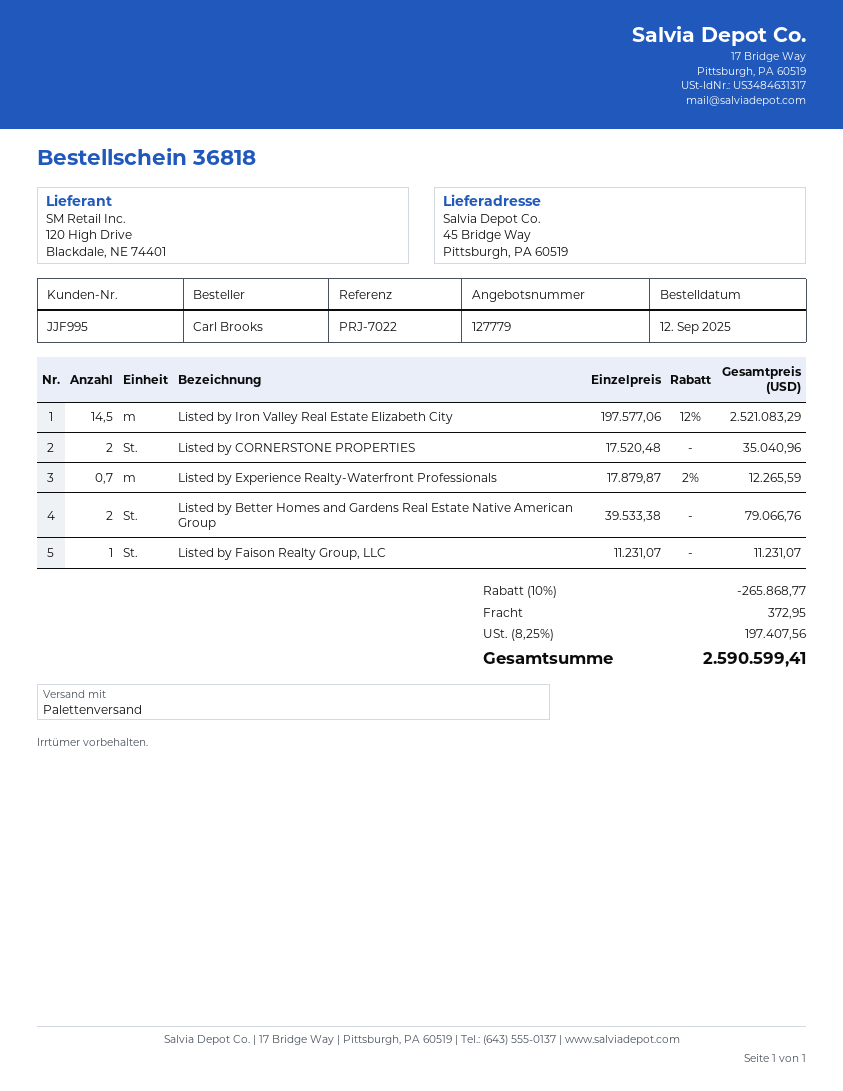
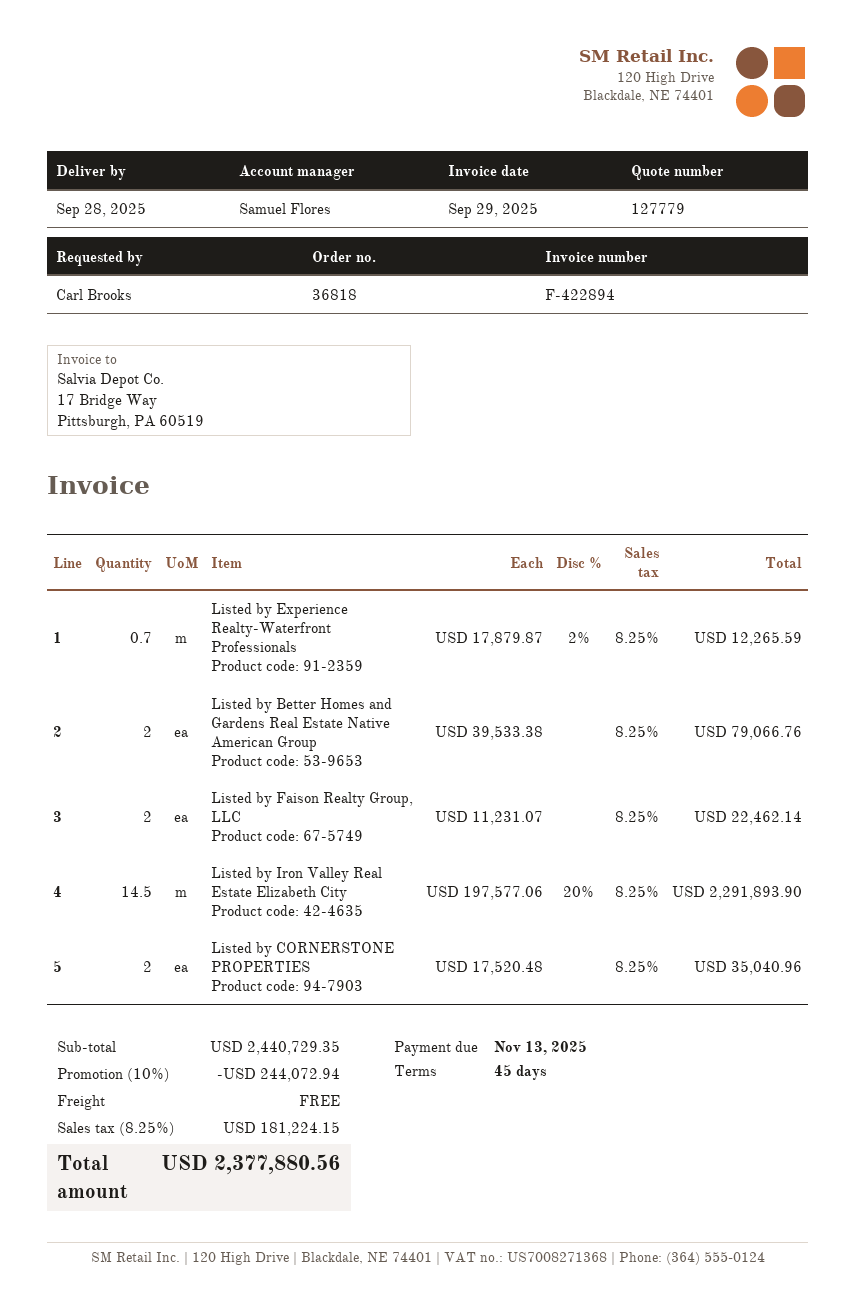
Listed by Iron Valley Real Estate Elizabeth City: 14.5 x 197577.06 - 12% = 2521083.29 -> 14.5 x 197577.06 - 20% = 2291893.90
Listed by Faison Realty Group, LLC: 1 x 11231.07 = 11231.07 -> 2 x 11231.07 = 22462.14
discount: 10% = 265868.77 -> 10% = 244072.94
shipping: 372.95 -> 0.00
tax: 8.25% = 197407.56 -> 8.25% = 181224.15
total: 2590599.41 -> 2377880.56

